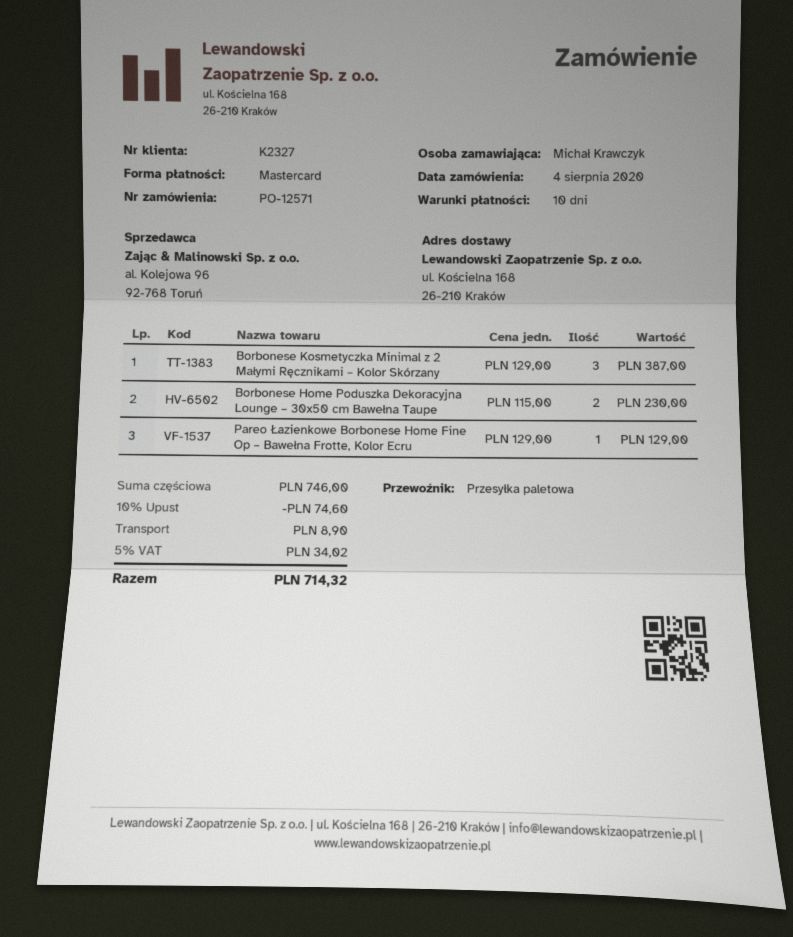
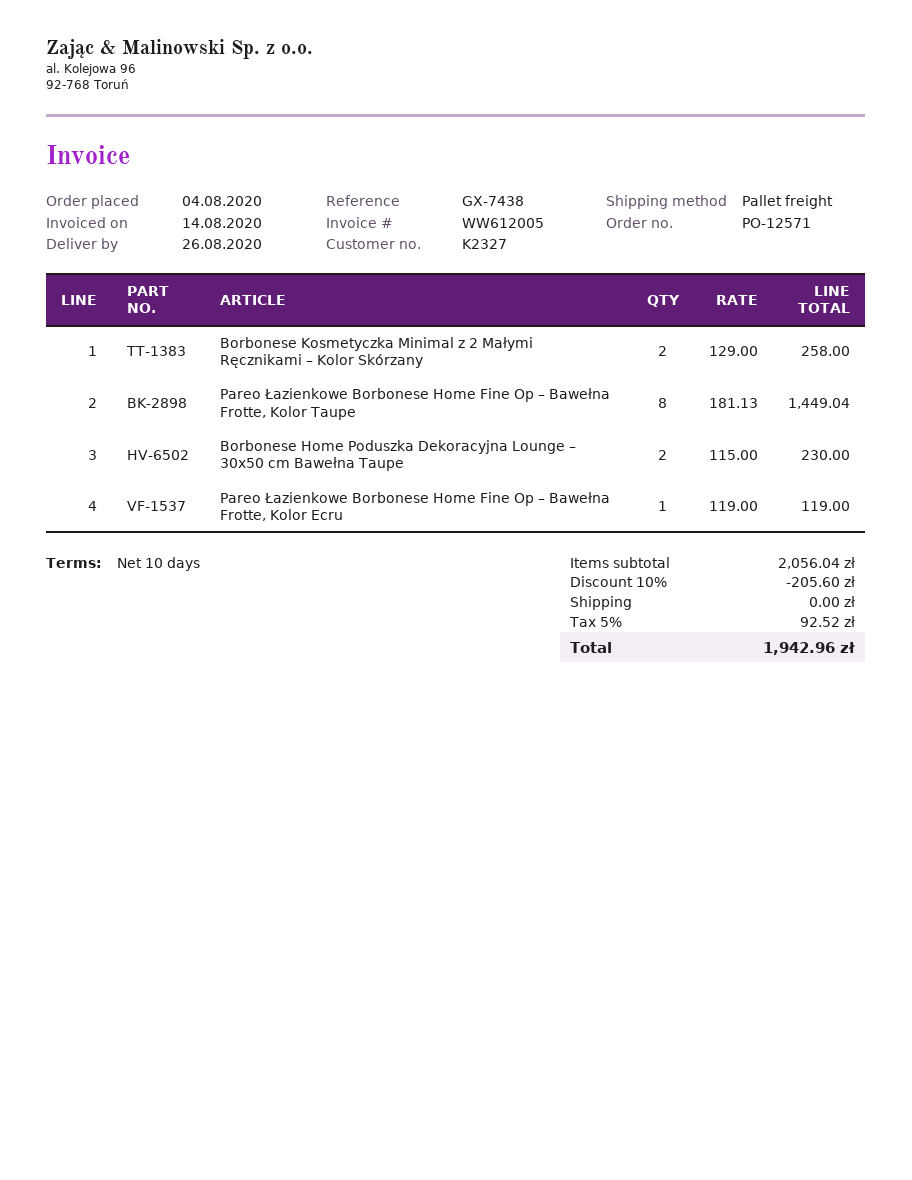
Borbonese Kosmetyczka Minimal z 2 Małymi Ręcznikami – Kolor Skórzany: 3 x 129.00 = 387.00 -> 2 x 129.00 = 258.00
Pareo Łazienkowe Borbonese Home Fine Op – Bawełna Frotte, Kolor Ecru: 1 x 129.00 = 129.00 -> 1 x 119.00 = 119.00
Pareo Łazienkowe Borbonese Home Fine Op – Bawełna Frotte, Kolor Taupe: none -> 8 x 181.13 = 1449.04
subtotal: 746.00 -> 2056.04
discount: 10% = 74.60 -> 10% = 205.60
shipping: 8.90 -> 0.00
tax: 5% = 34.02 -> 5% = 92.52
total: 714.32 -> 1942.96

